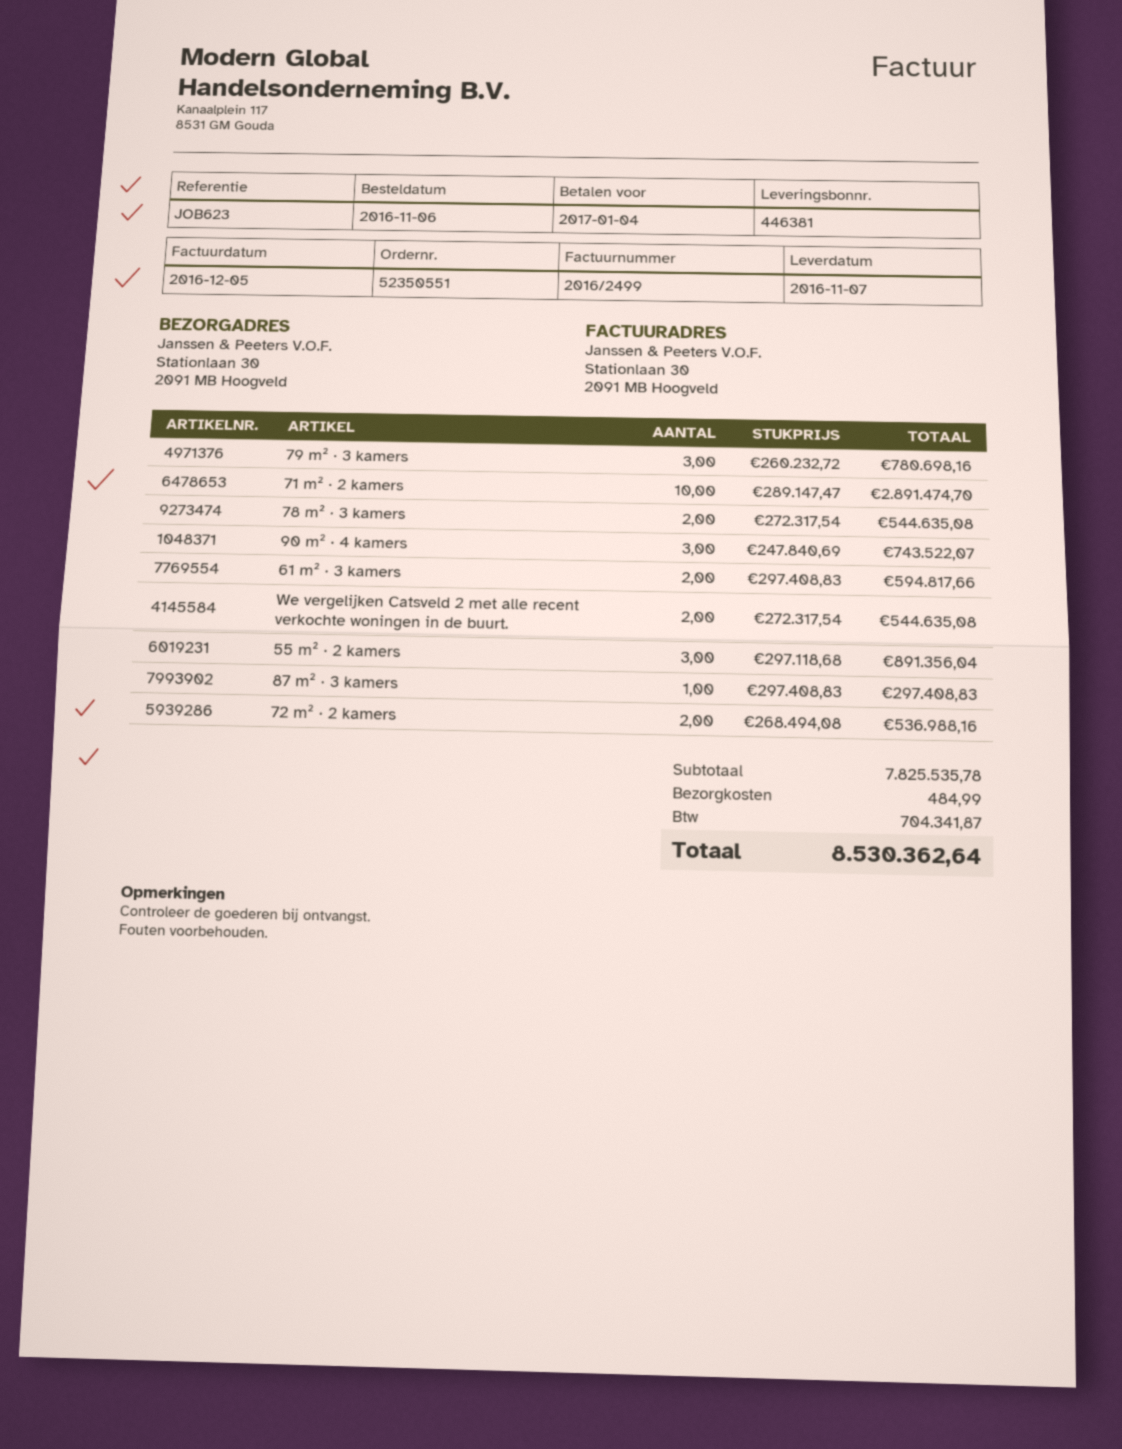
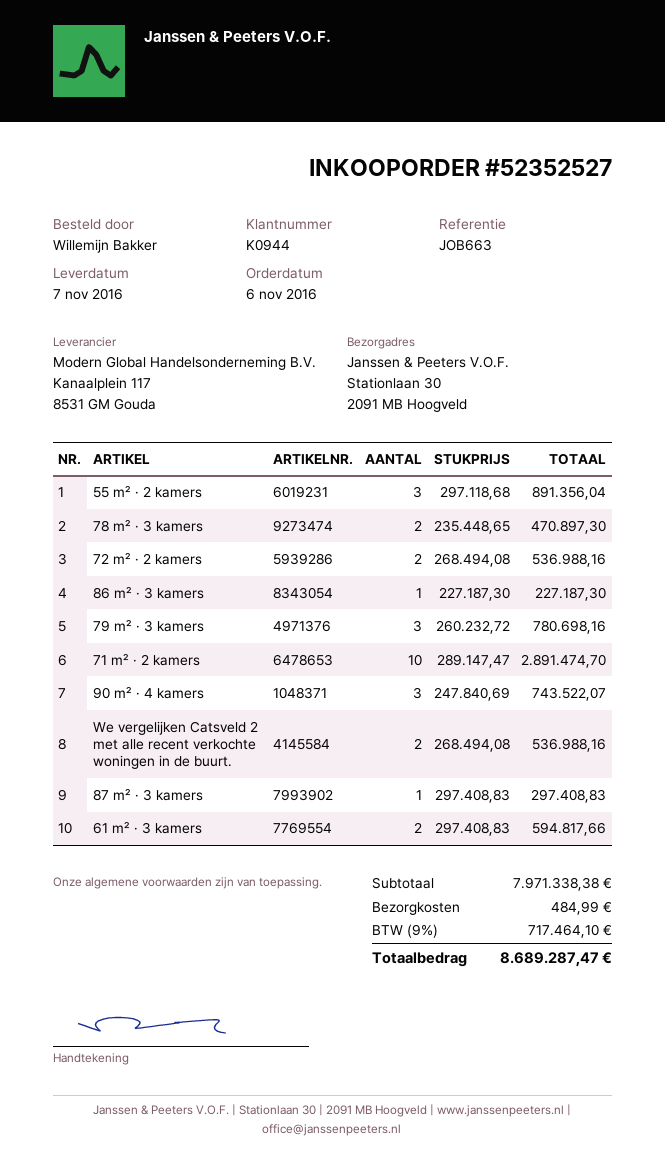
order number: 52350551 -> 52352527
reference: JOB623 -> JOB663
78 m² · 3 kamers: 2 x 272317.54 = 544635.08 -> 2 x 235448.65 = 470897.30
We vergelijken Catsveld 2 met alle recent verkochte woningen in de buurt.: 2 x 272317.54 = 544635.08 -> 2 x 268494.08 = 536988.16
86 m² · 3 kamers: none -> 1 x 227187.30 = 227187.30
subtotal: 7825535.78 -> 7971338.38
tax: 704341.87 -> 717464.10
total: 8530362.64 -> 8689287.47

